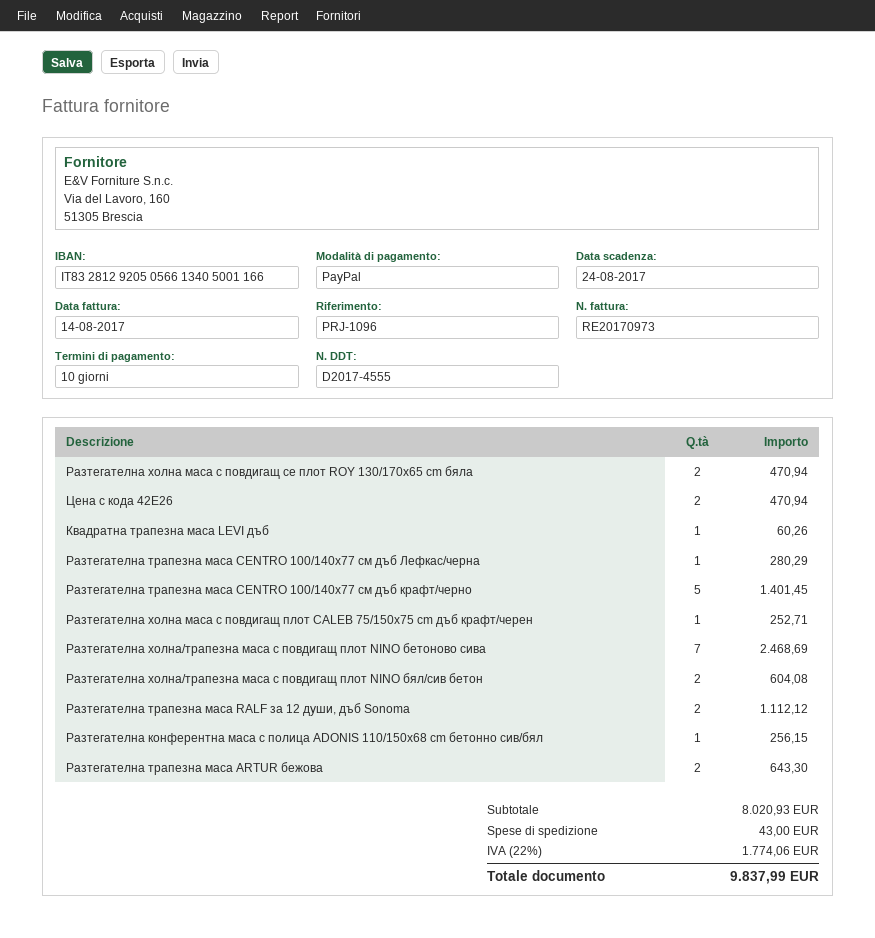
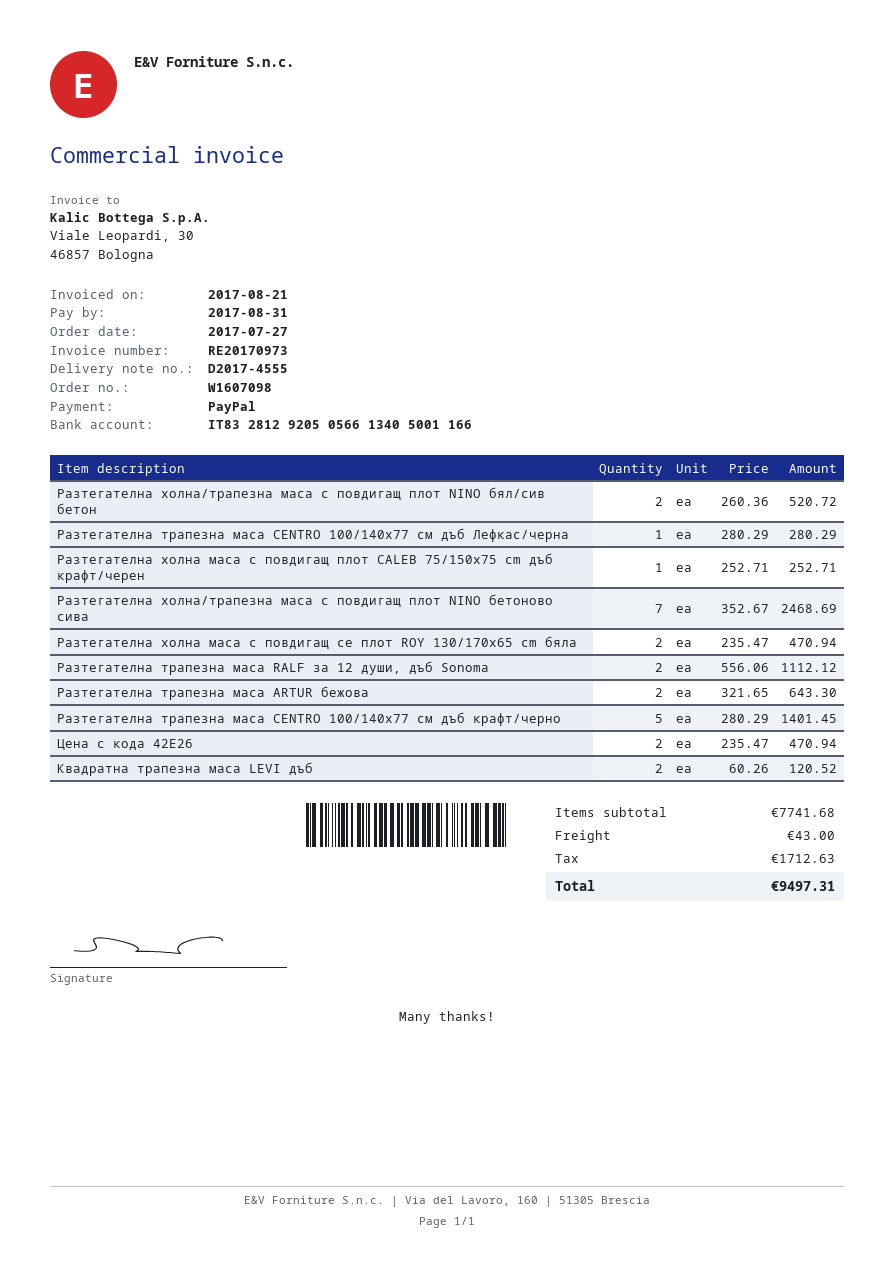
invoice date: 2017-08-14 -> 2017-08-21
due date: 2017-08-24 -> 2017-08-31
Квадратна трапезна маса LEVI дъб: 1 for 60.26 -> 2 for 120.52
Разтегателна холна/трапезна маса с повдигащ плот NINO бял/сив бетон: 2 for 604.08 -> 2 for 520.72
Разтегателна конферентна маса с полица ADONIS 110/150x68 cm бетонно сив/бял: 1 for 256.15 -> none
subtotal: 8020.93 -> 7741.68
tax: 1774.06 -> 1712.63
total: 9837.99 -> 9497.31

